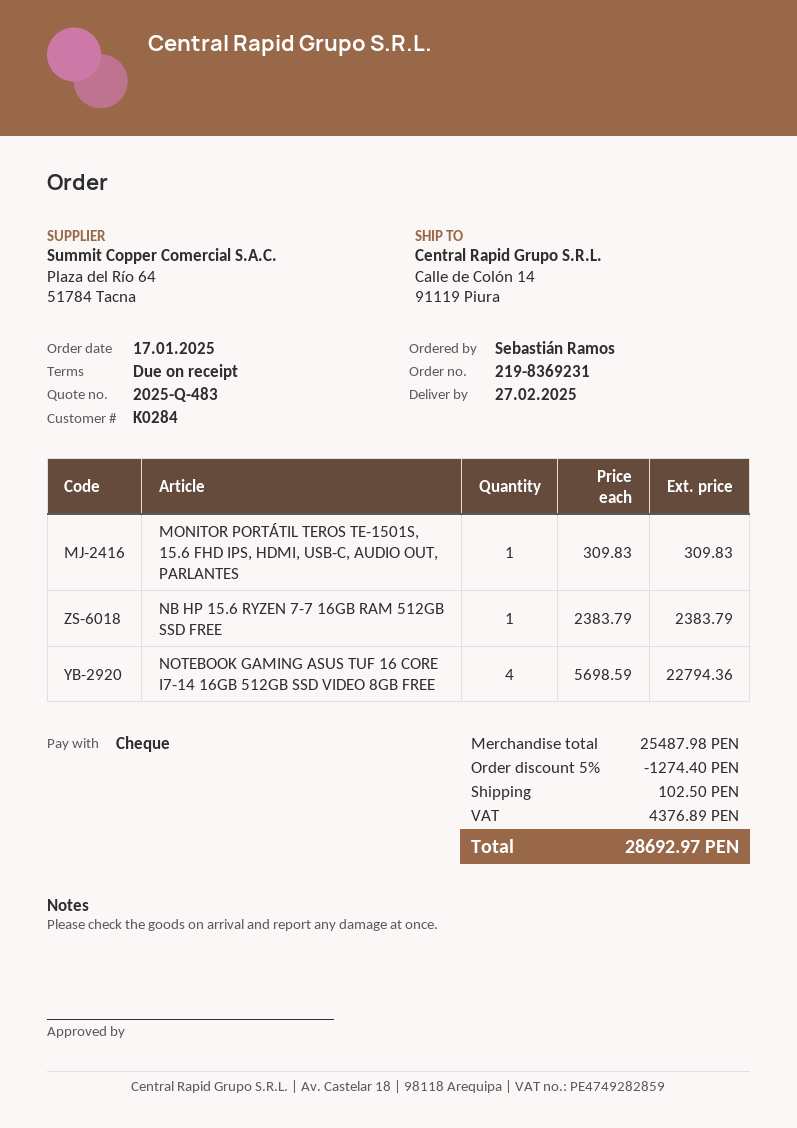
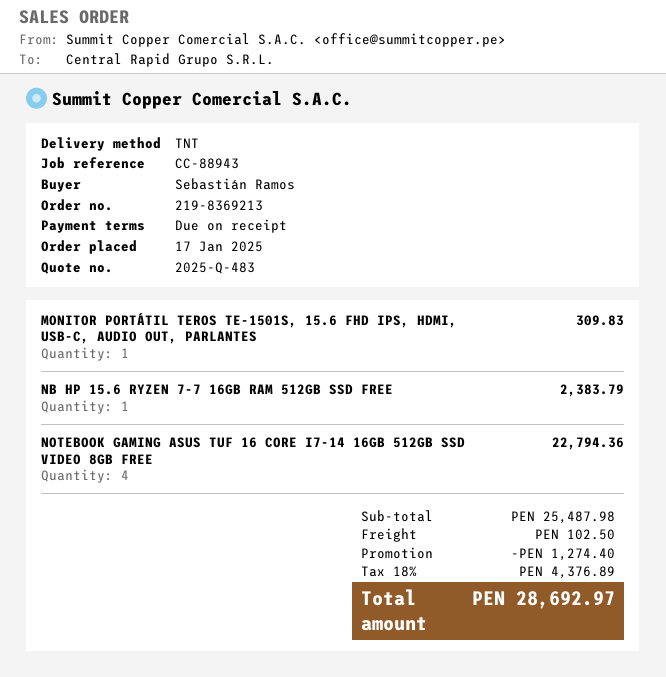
order number: 219-8369231 -> 219-8369213

